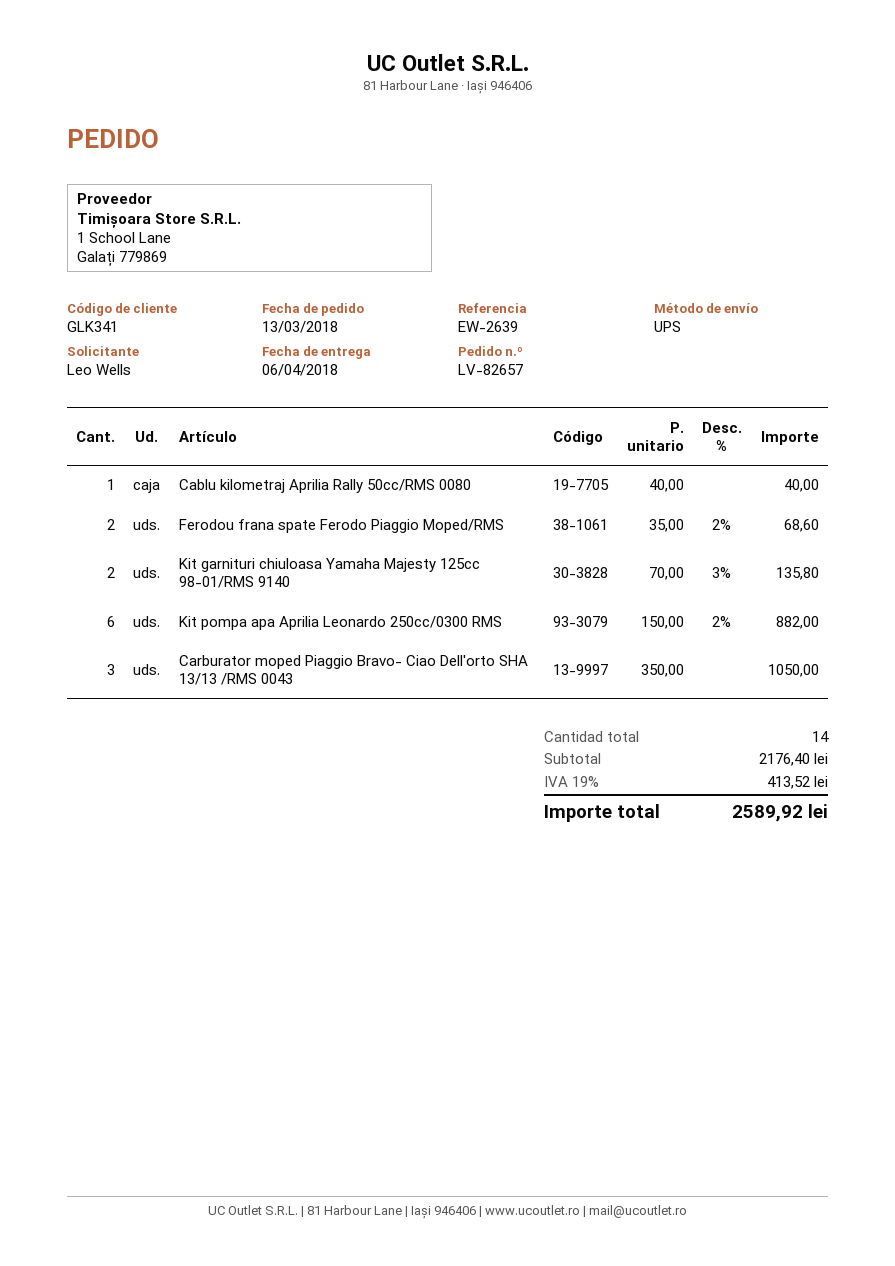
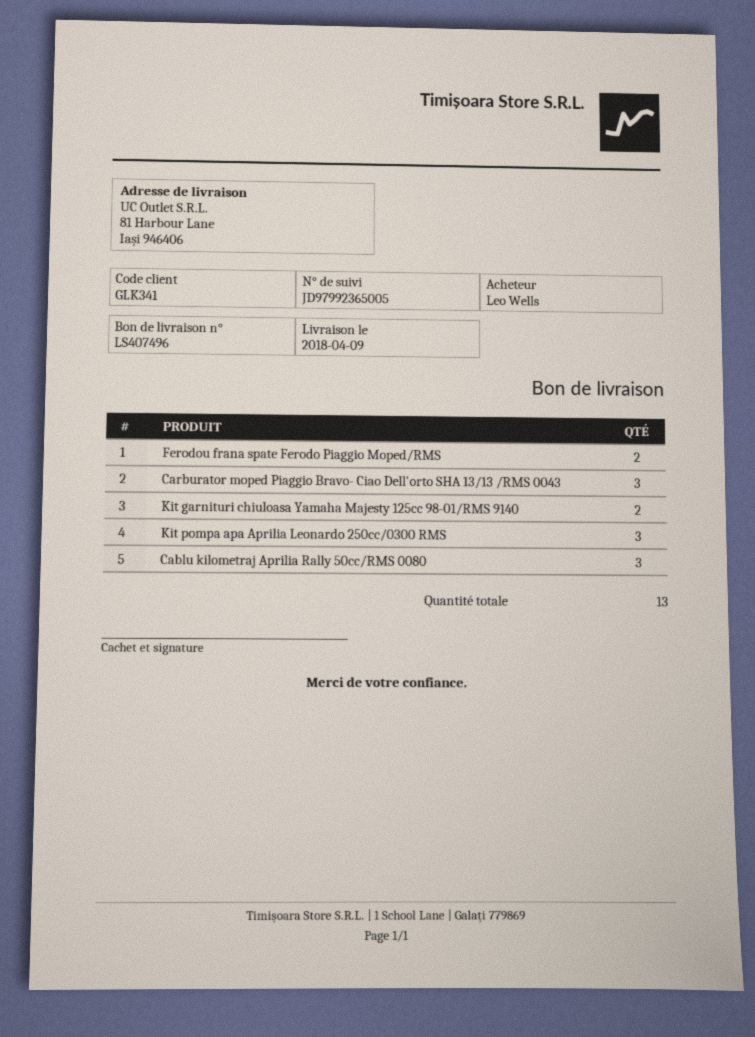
delivery date: 2018-04-06 -> 2018-04-09
Cablu kilometraj Aprilia Rally 50cc/RMS 0080: 1 -> 3
Kit pompa apa Aprilia Leonardo 250cc/0300 RMS: 6 -> 3
total quantity: 14 -> 13

